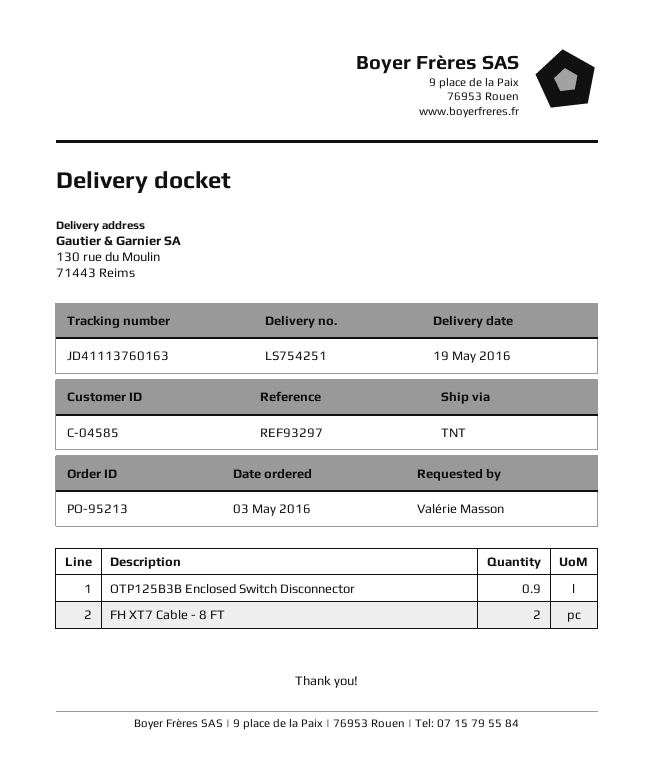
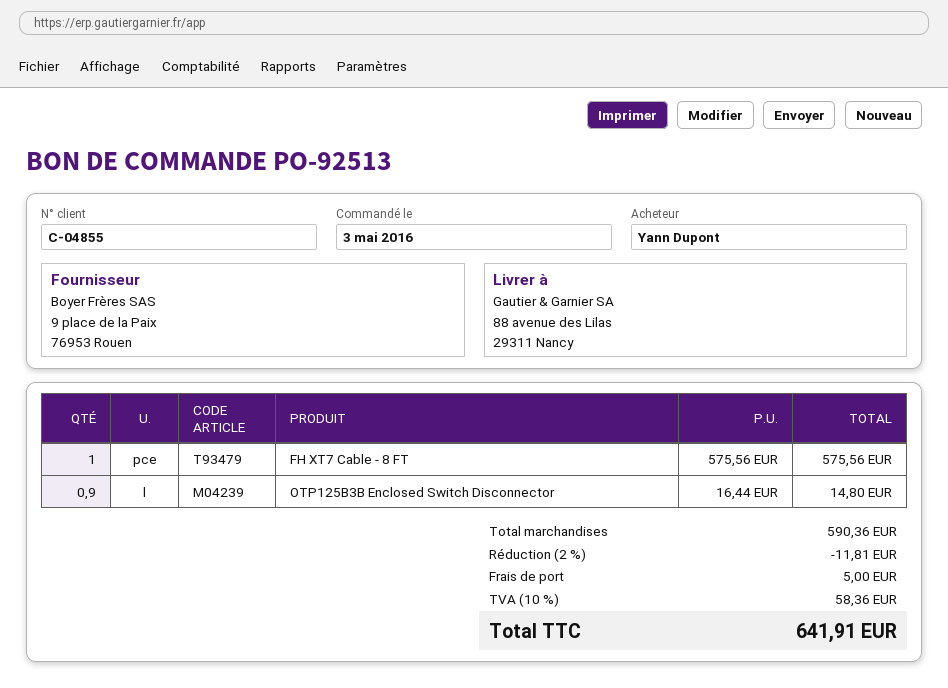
order number: PO-95213 -> PO-92513
customer number: C-04585 -> C-04855
ordered by: Valérie Masson -> Yann Dupont
ship to: 130 rue du Moulin, 71443 Reims -> 88 avenue des Lilas, 29311 Nancy
FH XT7 Cable - 8 FT: 2 -> 1

